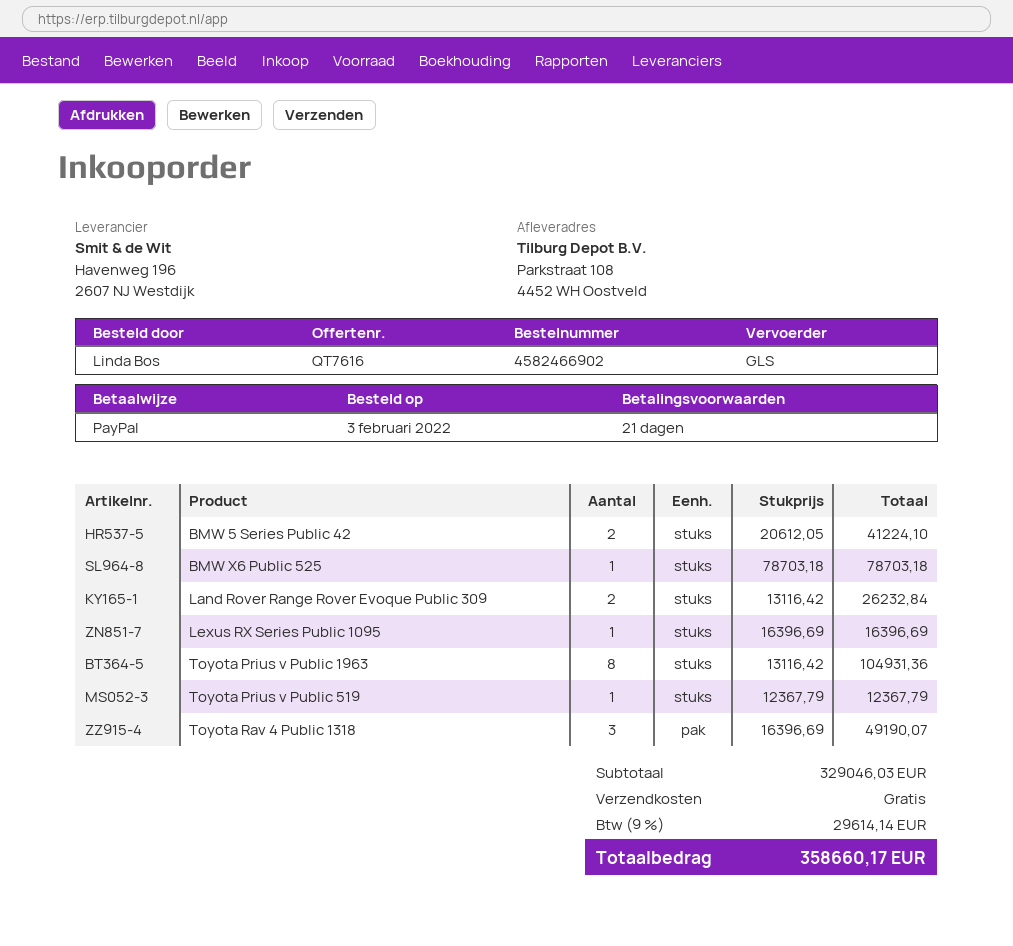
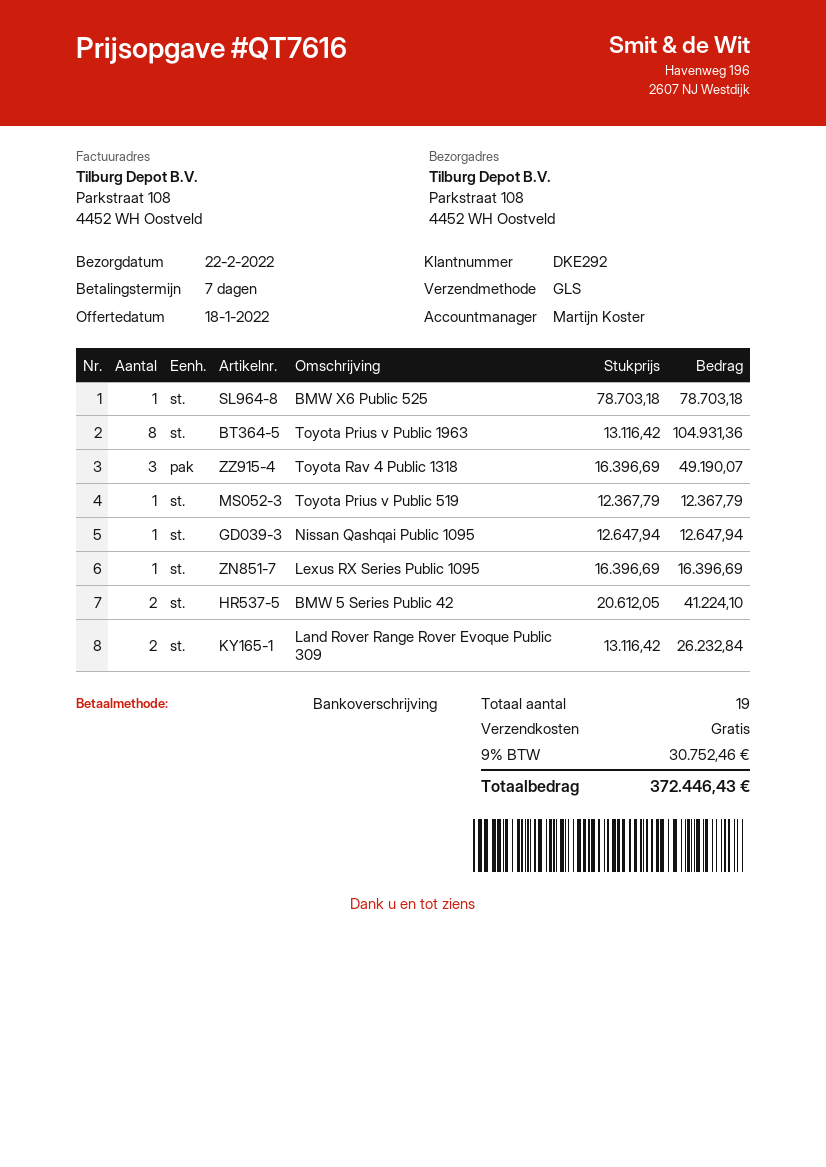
payment terms: 21 days -> 7 days
payment method: PayPal -> bank transfer
Nissan Qashqai Public 1095: none -> 1 x 12647.94 = 12647.94
tax: 9% = 29614.14 -> 9% = 30752.46
total: 358660.17 -> 372446.43

